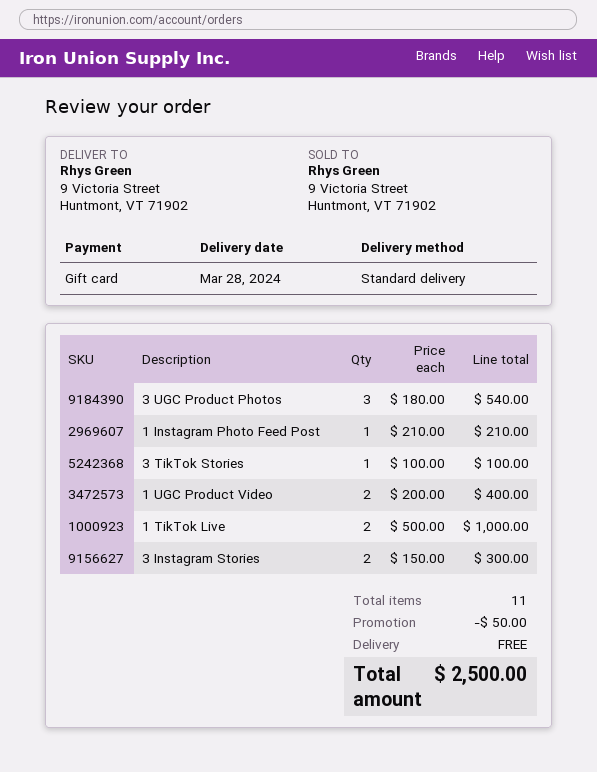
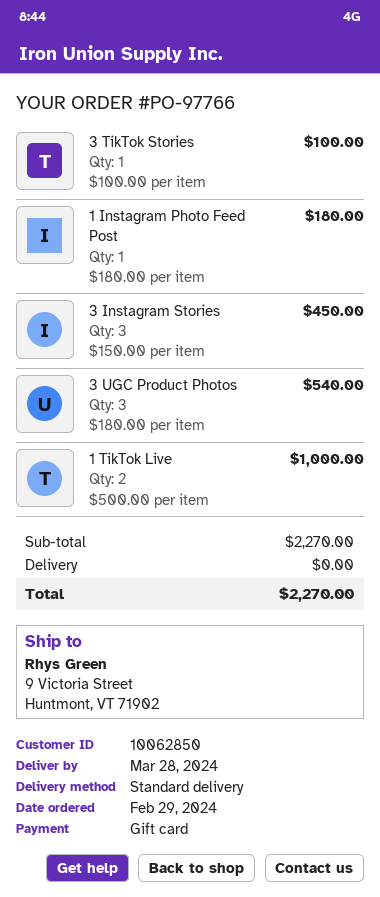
1 Instagram Photo Feed Post: 1 x 210.00 = 210.00 -> 1 x 180.00 = 180.00
1 UGC Product Video: 2 x 200.00 = 400.00 -> none
3 Instagram Stories: 2 x 150.00 = 300.00 -> 3 x 150.00 = 450.00
discount: 50.00 -> none
total: 2500.00 -> 2270.00

